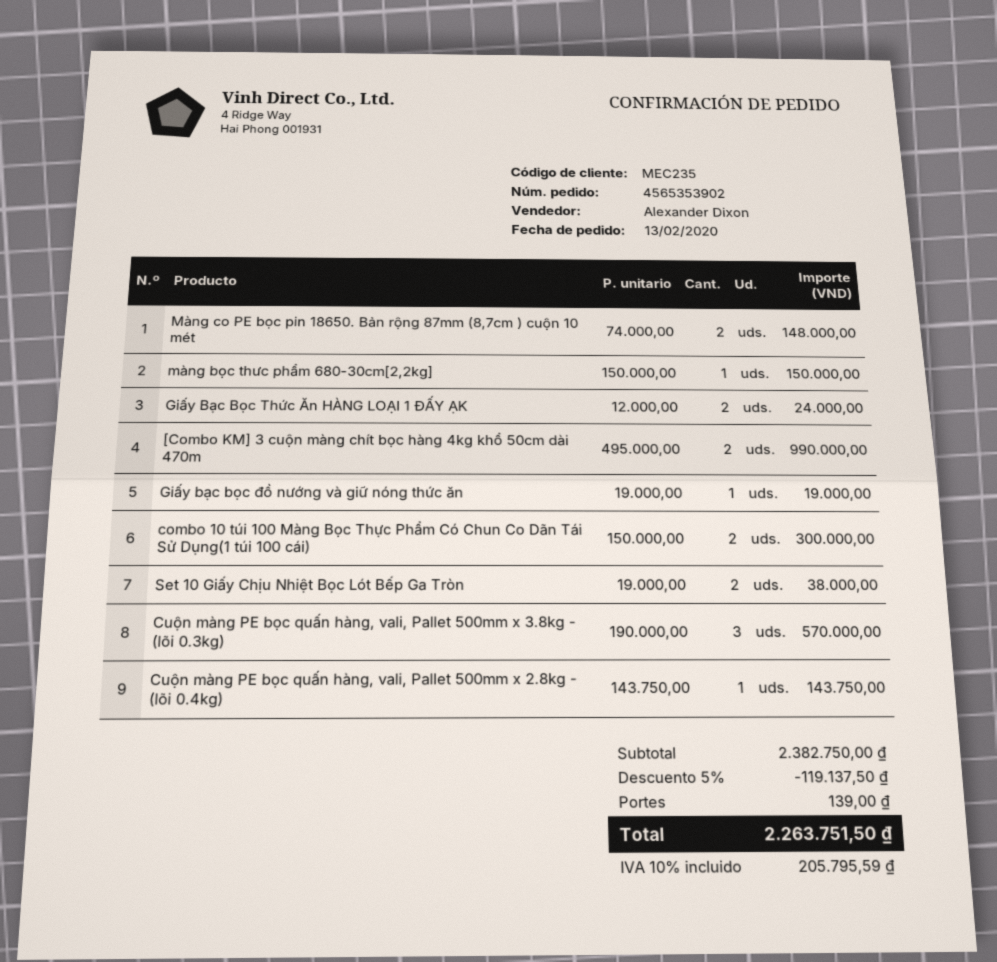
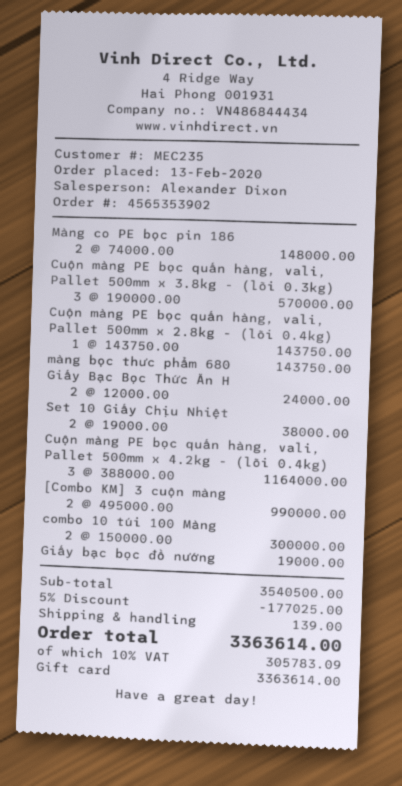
màng bọc thưc phẩm 680-30cm[2,2kg]: 1 x 150000.00 = 150000.00 -> 1 x 143750.00 = 143750.00
Cuộn màng PE bọc quấn hàng, vali, Pallet 500mm x 4.2kg - (lõi 0.4kg): none -> 3 x 388000.00 = 1164000.00
subtotal: 2382750.00 -> 3540500.00
discount: 5% = 119137.50 -> 5% = 177025.00
tax: 10% = 205795.59 -> 10% = 305783.09
total: 2263751.50 -> 3363614.00

